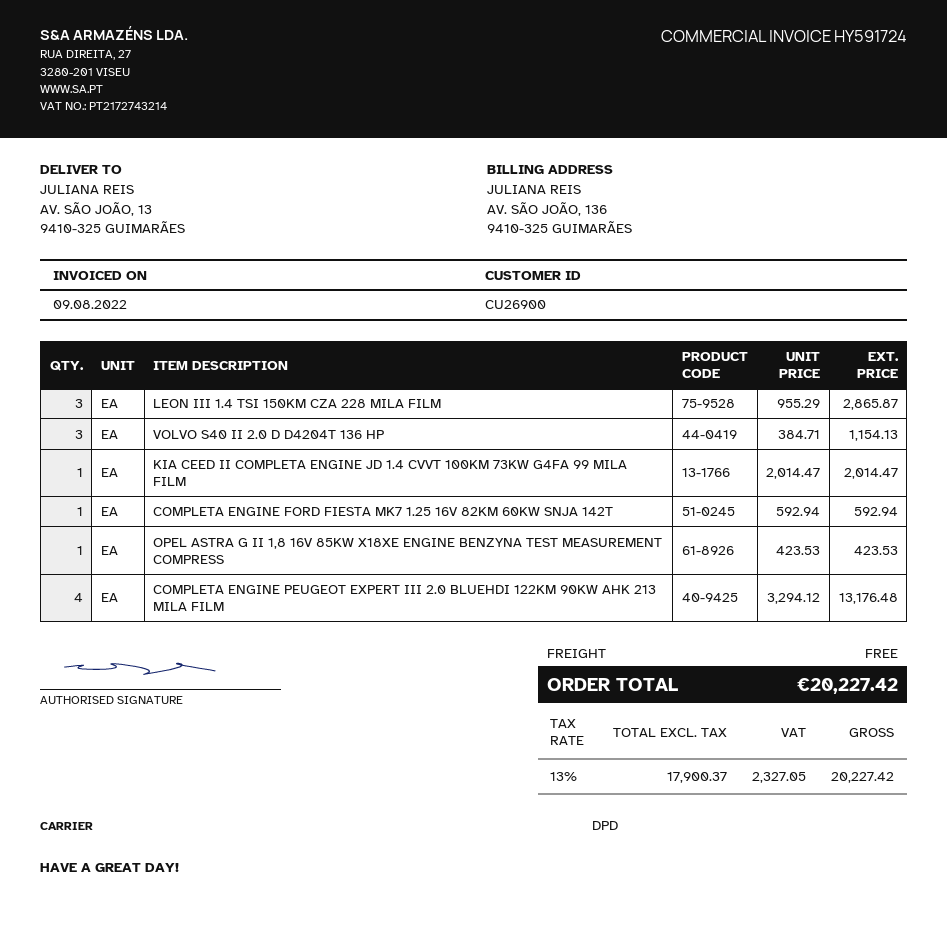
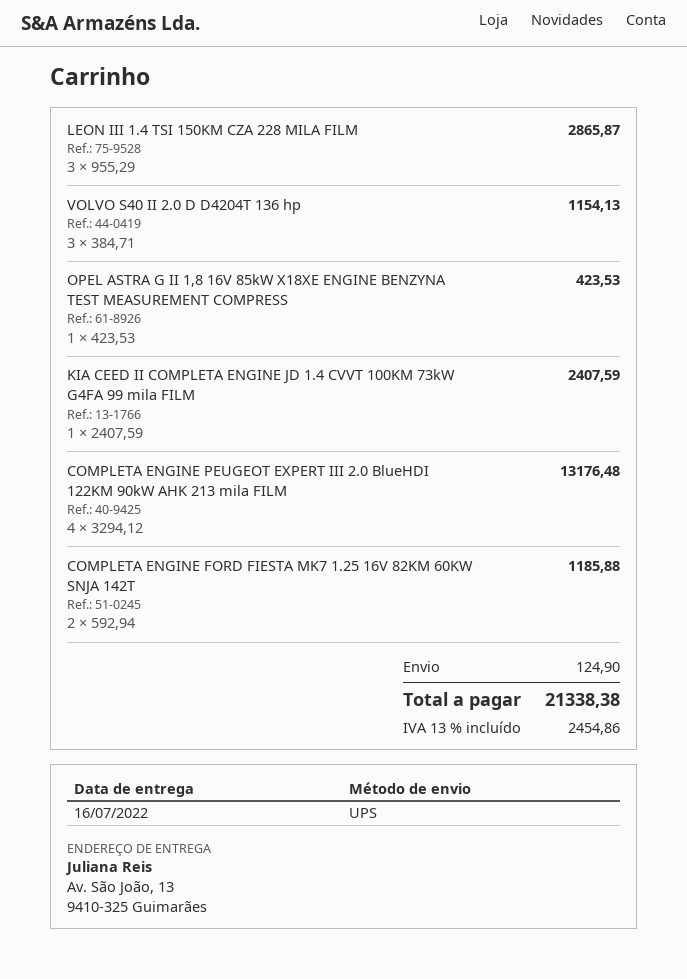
shipping method: DPD -> UPS
KIA CEED II COMPLETA ENGINE JD 1.4 CVVT 100KM 73KW G4FA 99 MILA FILM: 1 x 2014.47 = 2014.47 -> 1 x 2407.59 = 2407.59
COMPLETA ENGINE FORD FIESTA MK7 1.25 16V 82KM 60KW SNJA 142T: 1 x 592.94 = 592.94 -> 2 x 592.94 = 1185.88
shipping: 0.00 -> 124.90
tax: 13% = 2327.05 -> 13% = 2454.86
total: 20227.42 -> 21338.38

